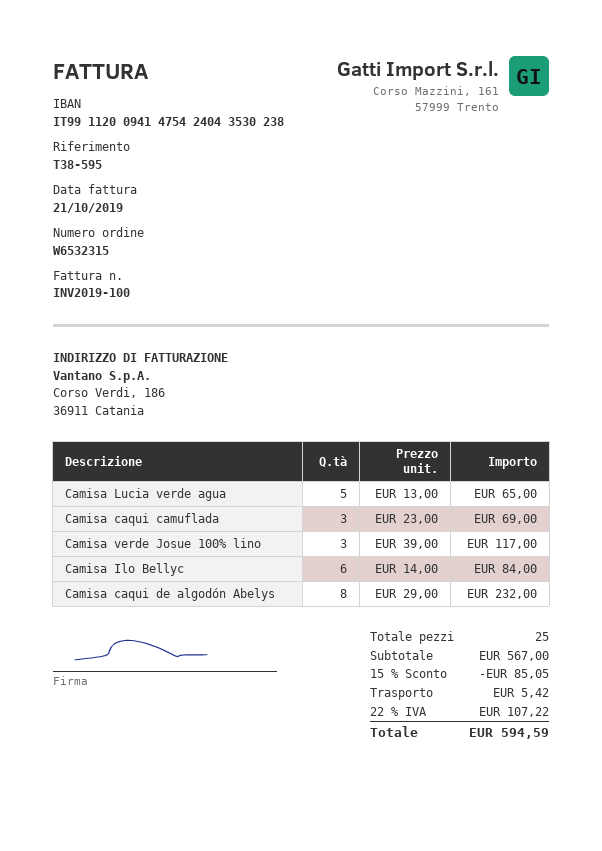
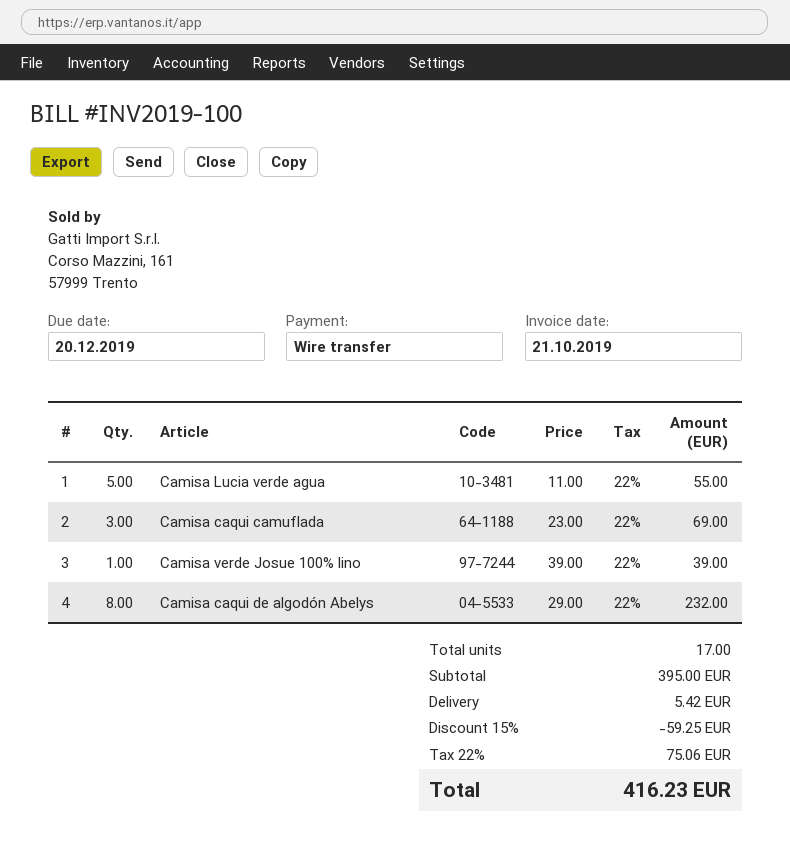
Camisa Lucia verde agua: 5 x 13.00 = 65.00 -> 5 x 11.00 = 55.00
Camisa verde Josue 100% lino: 3 x 39.00 = 117.00 -> 1 x 39.00 = 39.00
Camisa Ilo Bellyc: 6 x 14.00 = 84.00 -> none
total quantity: 25 -> 17
subtotal: 567.00 -> 395.00
discount: 15% = 85.05 -> 15% = 59.25
tax: 22% = 107.22 -> 22% = 75.06
total: 594.59 -> 416.23

